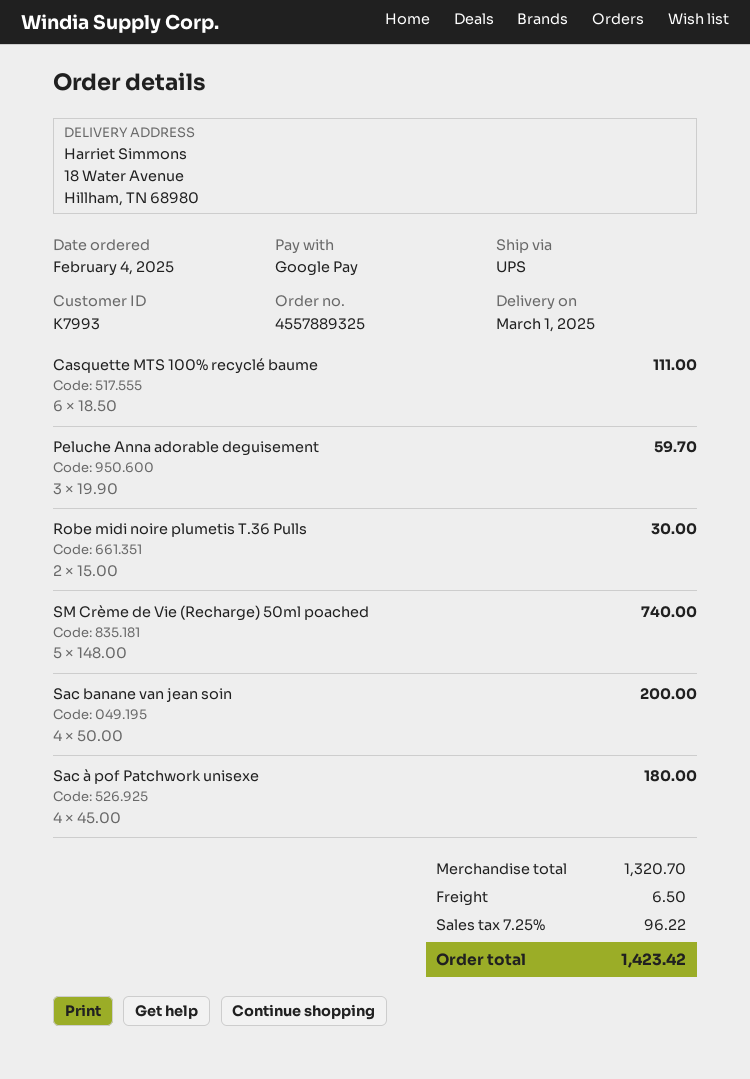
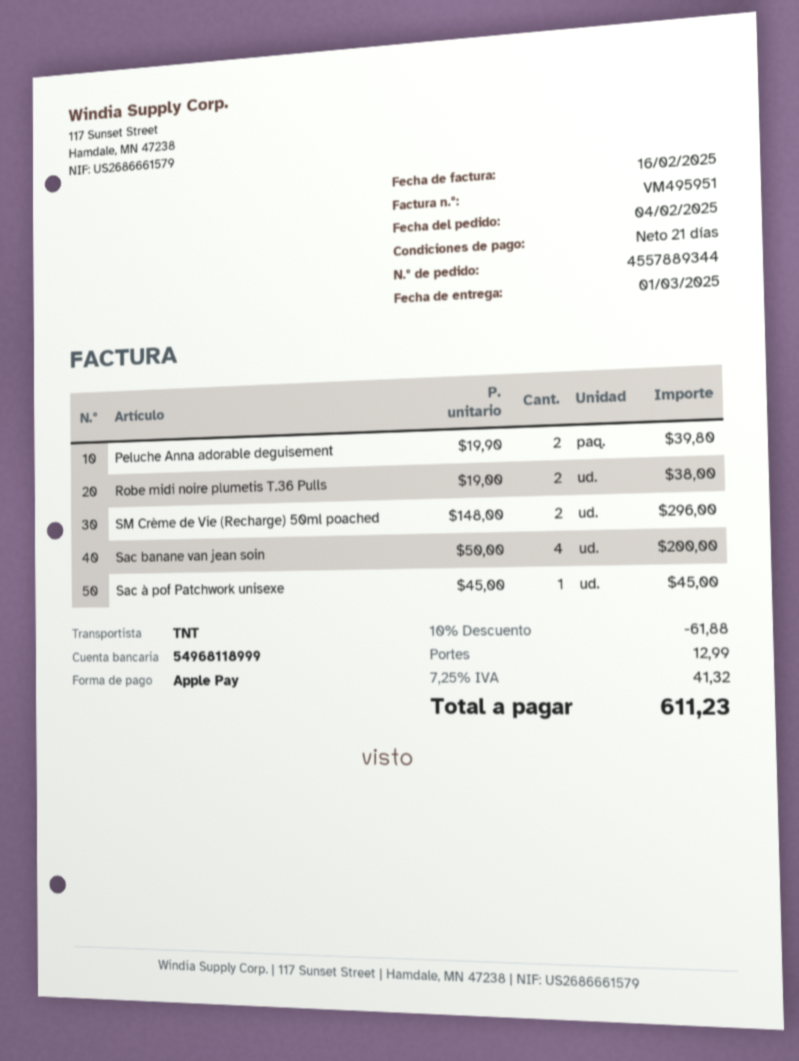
order number: 4557889325 -> 4557889344
payment method: Google Pay -> Apple Pay
shipping method: UPS -> TNT
Casquette MTS 100% recyclé baume: 6 x 18.50 = 111.00 -> none
Peluche Anna adorable deguisement: 3 x 19.90 = 59.70 -> 2 x 19.90 = 39.80
Robe midi noire plumetis T.36 Pulls: 2 x 15.00 = 30.00 -> 2 x 19.00 = 38.00
SM Crème de Vie (Recharge) 50ml poached: 5 x 148.00 = 740.00 -> 2 x 148.00 = 296.00
Sac à pof Patchwork unisexe: 4 x 45.00 = 180.00 -> 1 x 45.00 = 45.00
discount: none -> 10% = 61.88
shipping: 6.50 -> 12.99
tax: 7.25% = 96.22 -> 7.25% = 41.32
total: 1423.42 -> 611.23

